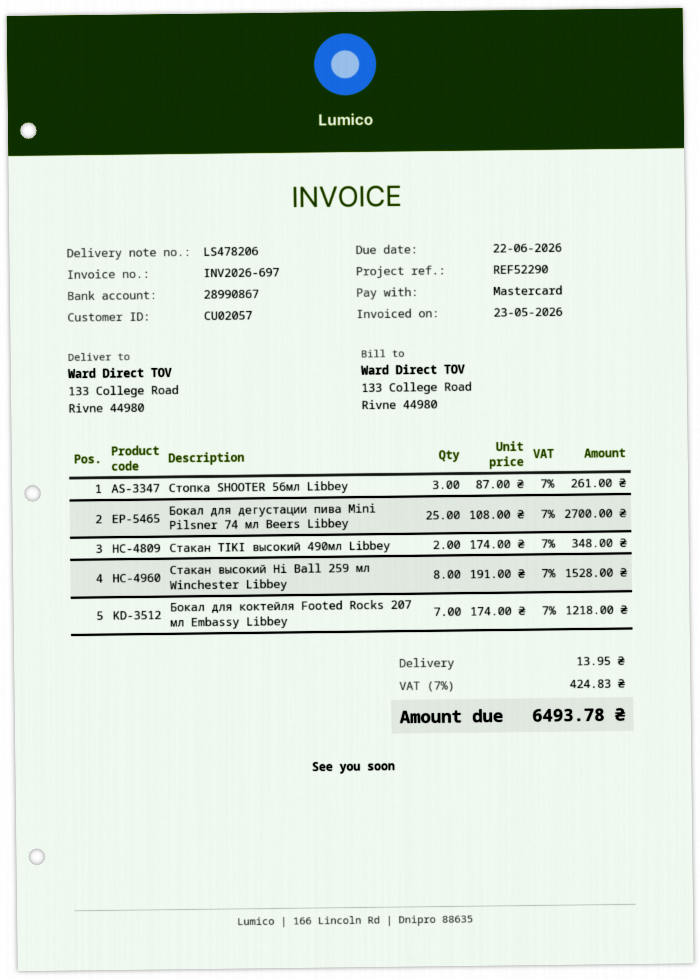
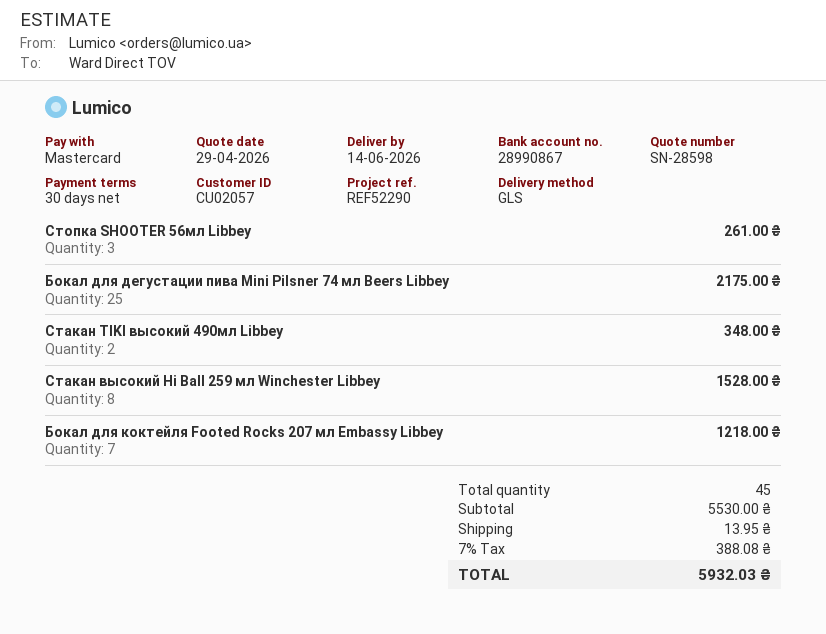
Бокал для дегустации пива Mini Pilsner 74 мл Beers Libbey: 25 for 2700.00 -> 25 for 2175.00
tax: 7% = 424.83 -> 7% = 388.08
total: 6493.78 -> 5932.03

